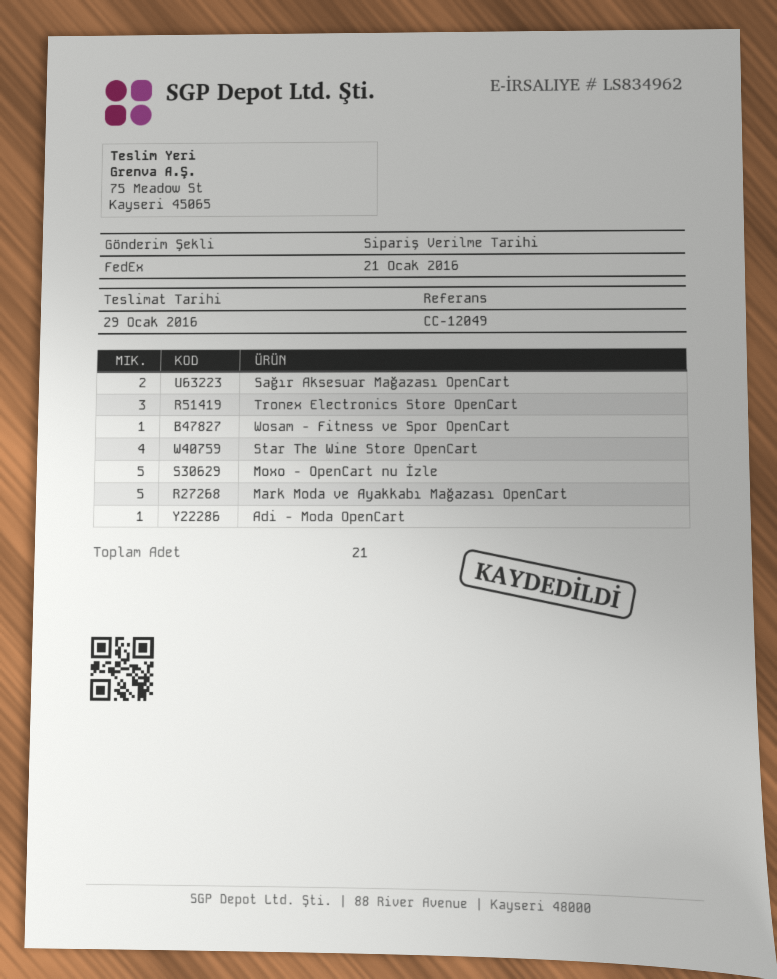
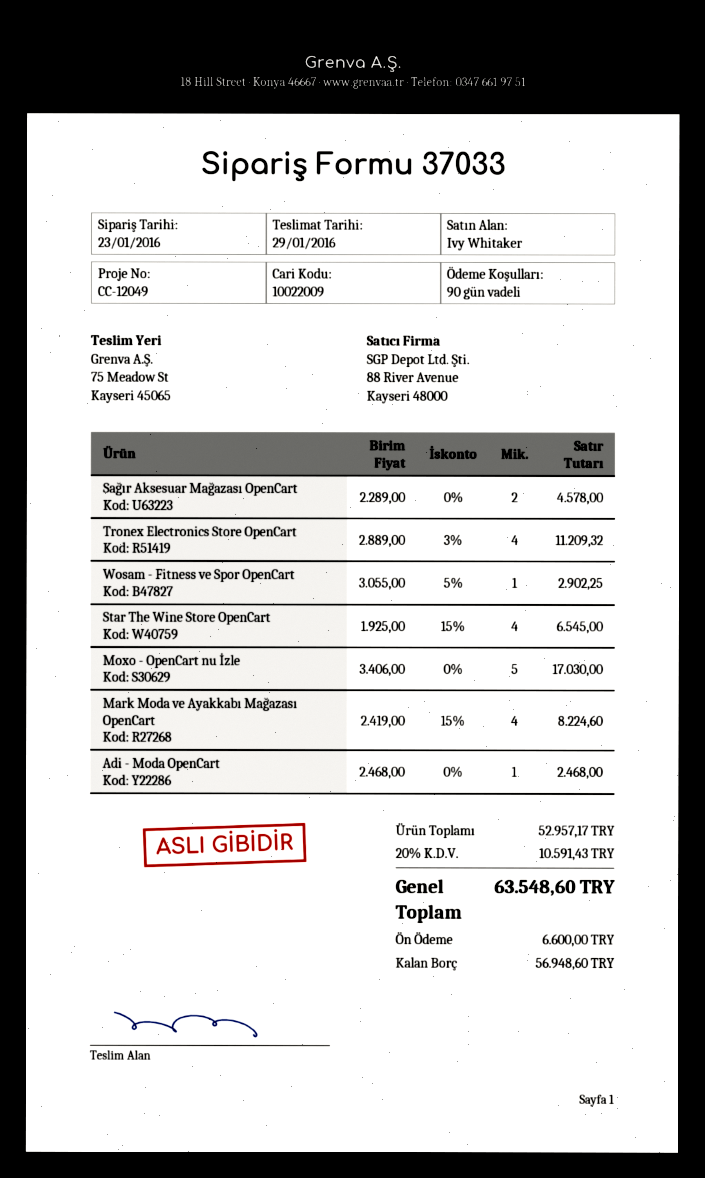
order date: 2016-01-21 -> 2016-01-23
Tronex Electronics Store OpenCart: 3 -> 4
Mark Moda ve Ayakkabı Mağazası OpenCart: 5 -> 4

